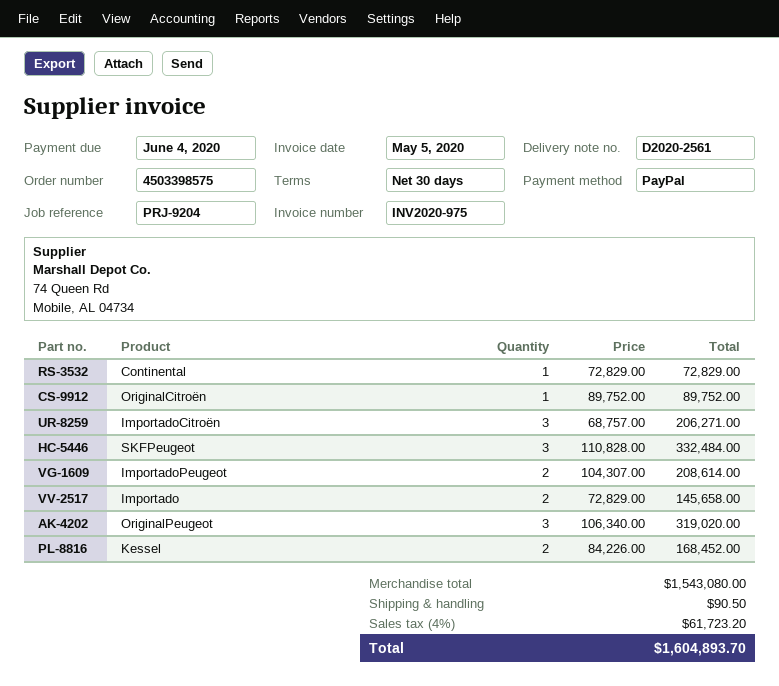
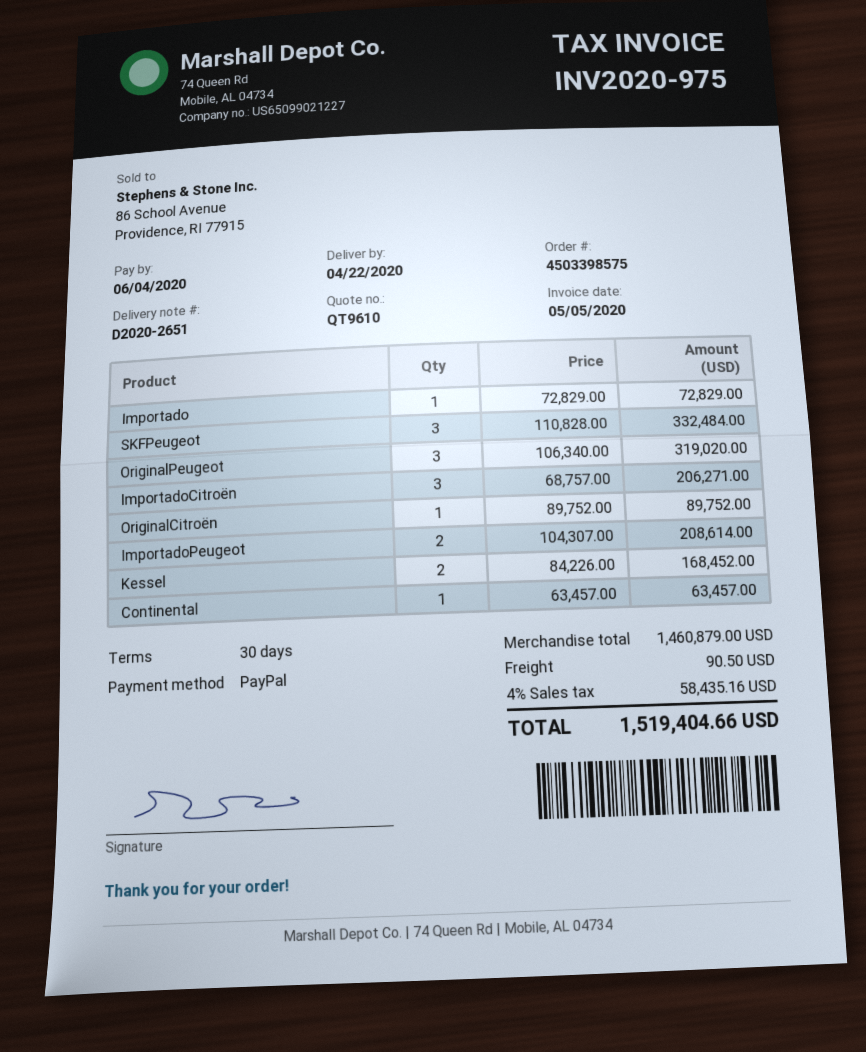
delivery note number: D2020-2561 -> D2020-2651
Continental: 1 x 72829.00 = 72829.00 -> 1 x 63457.00 = 63457.00
Importado: 2 x 72829.00 = 145658.00 -> 1 x 72829.00 = 72829.00
subtotal: 1543080.00 -> 1460879.00
tax: 4% = 61723.20 -> 4% = 58435.16
total: 1604893.70 -> 1519404.66

